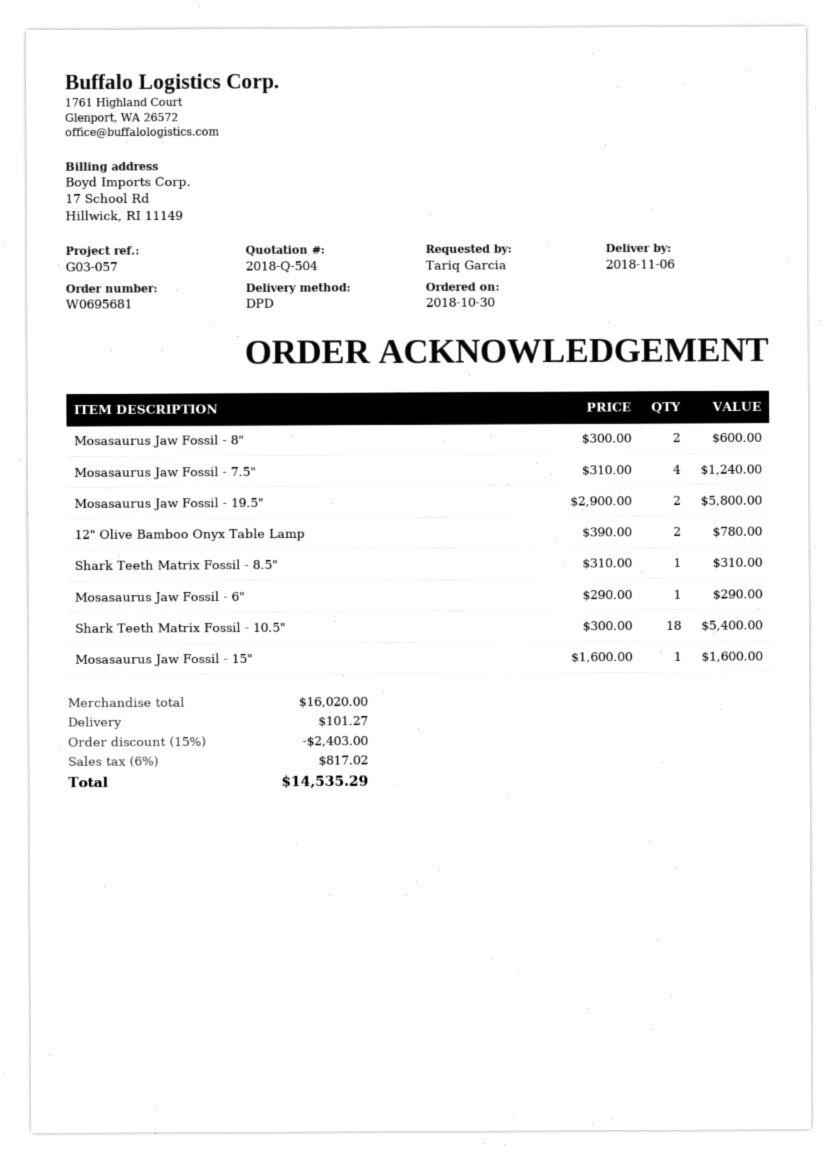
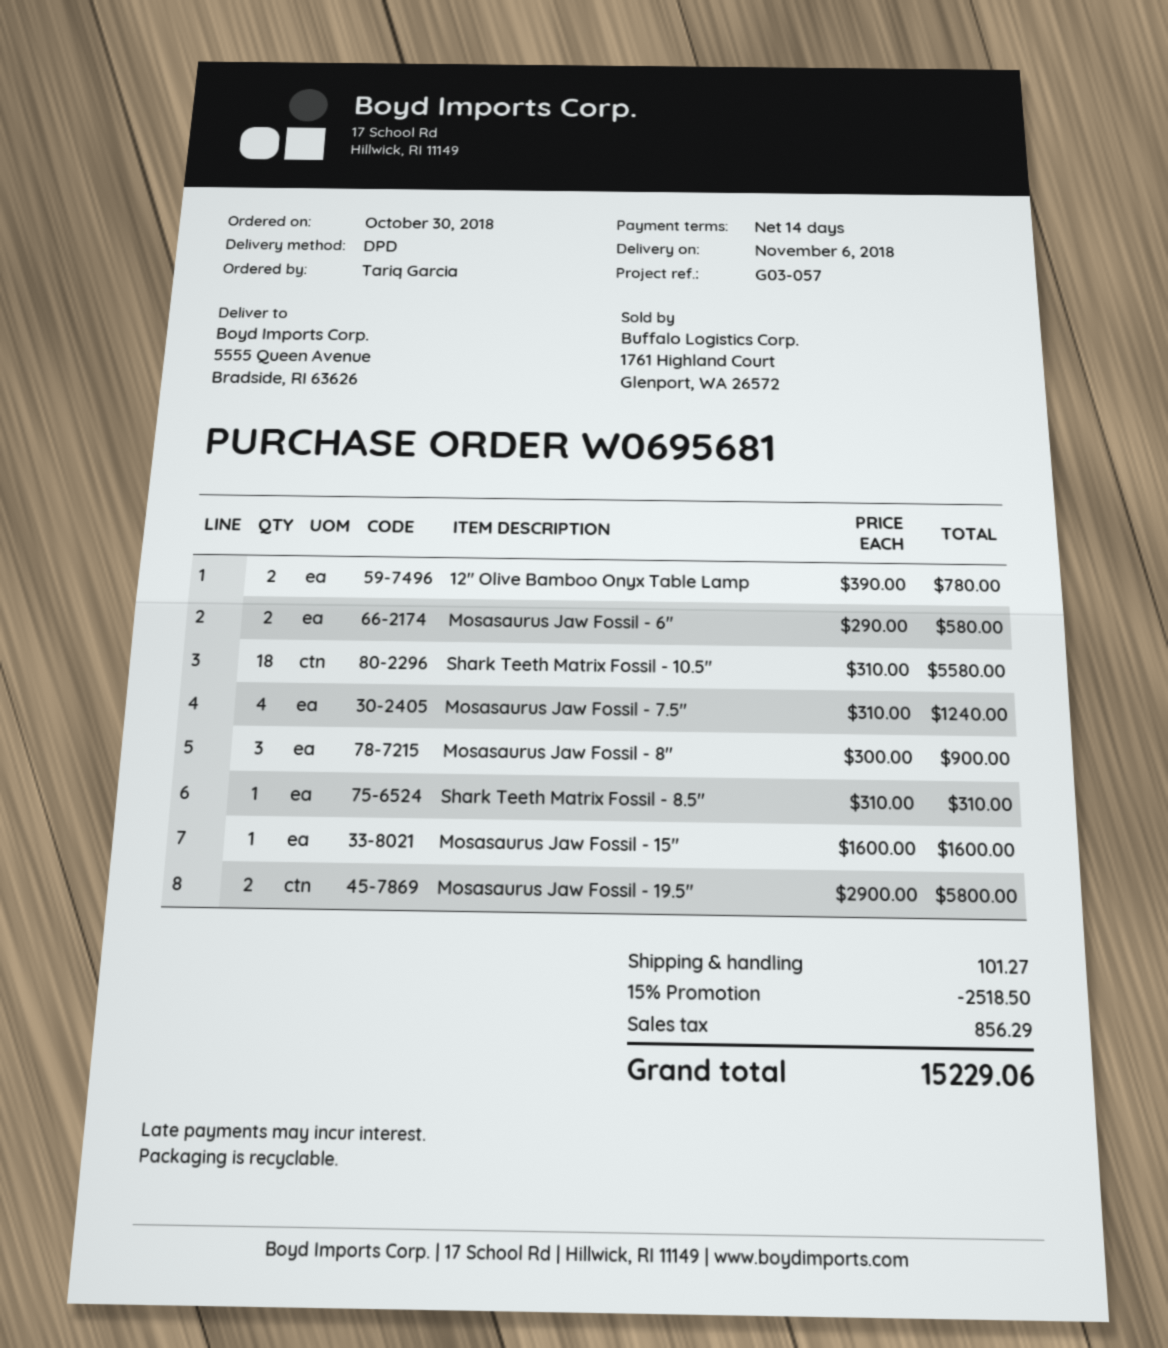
Mosasaurus Jaw Fossil - 8": 2 x 300.00 = 600.00 -> 3 x 300.00 = 900.00
Mosasaurus Jaw Fossil - 6": 1 x 290.00 = 290.00 -> 2 x 290.00 = 580.00
Shark Teeth Matrix Fossil - 10.5": 18 x 300.00 = 5400.00 -> 18 x 310.00 = 5580.00
discount: 15% = 2403.00 -> 15% = 2518.50
tax: 817.02 -> 856.29
total: 14535.29 -> 15229.06

